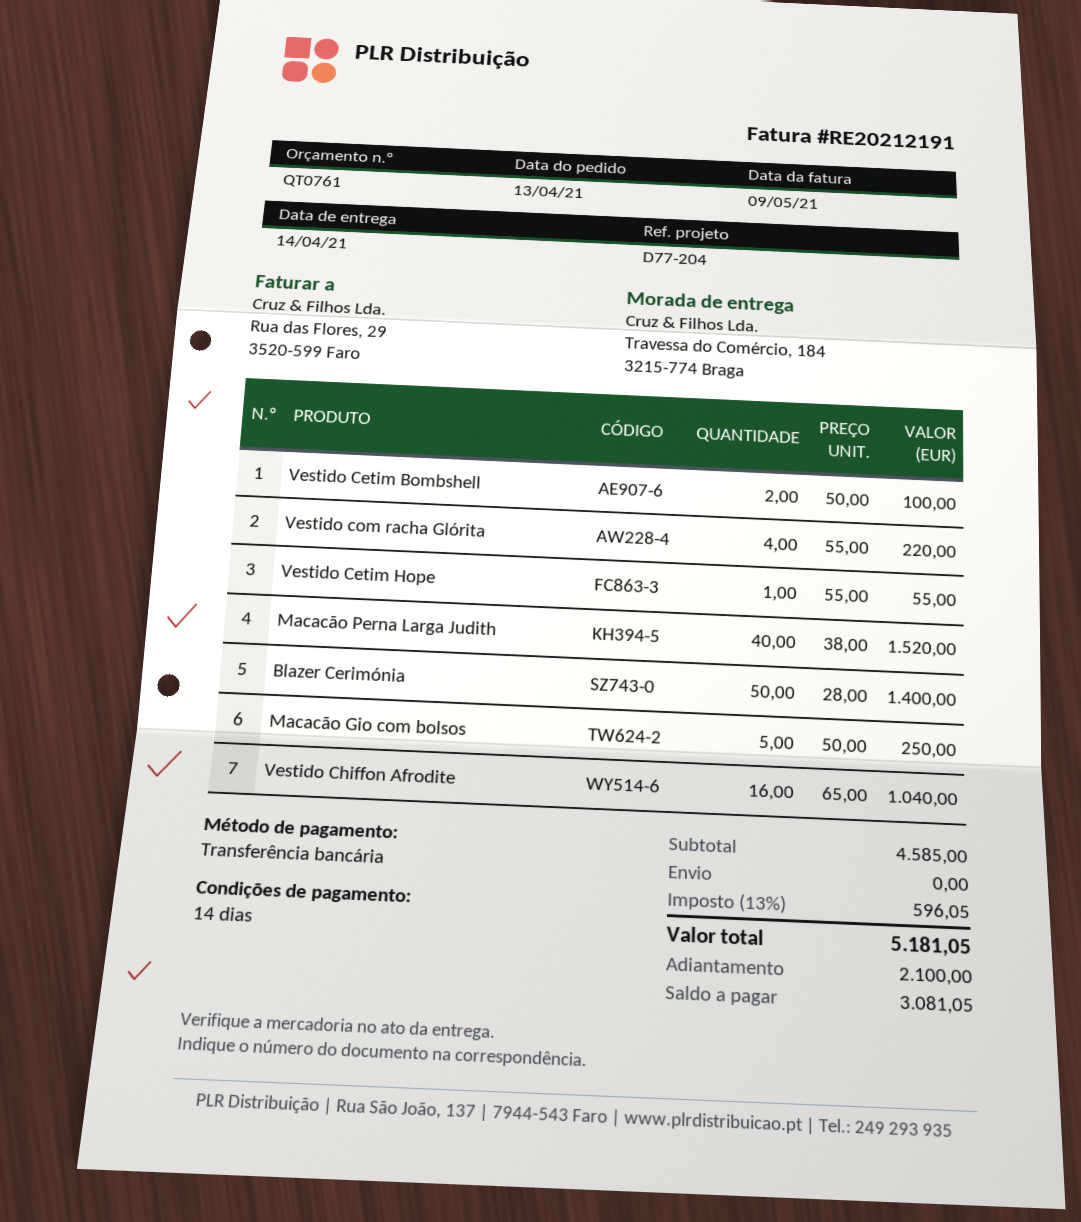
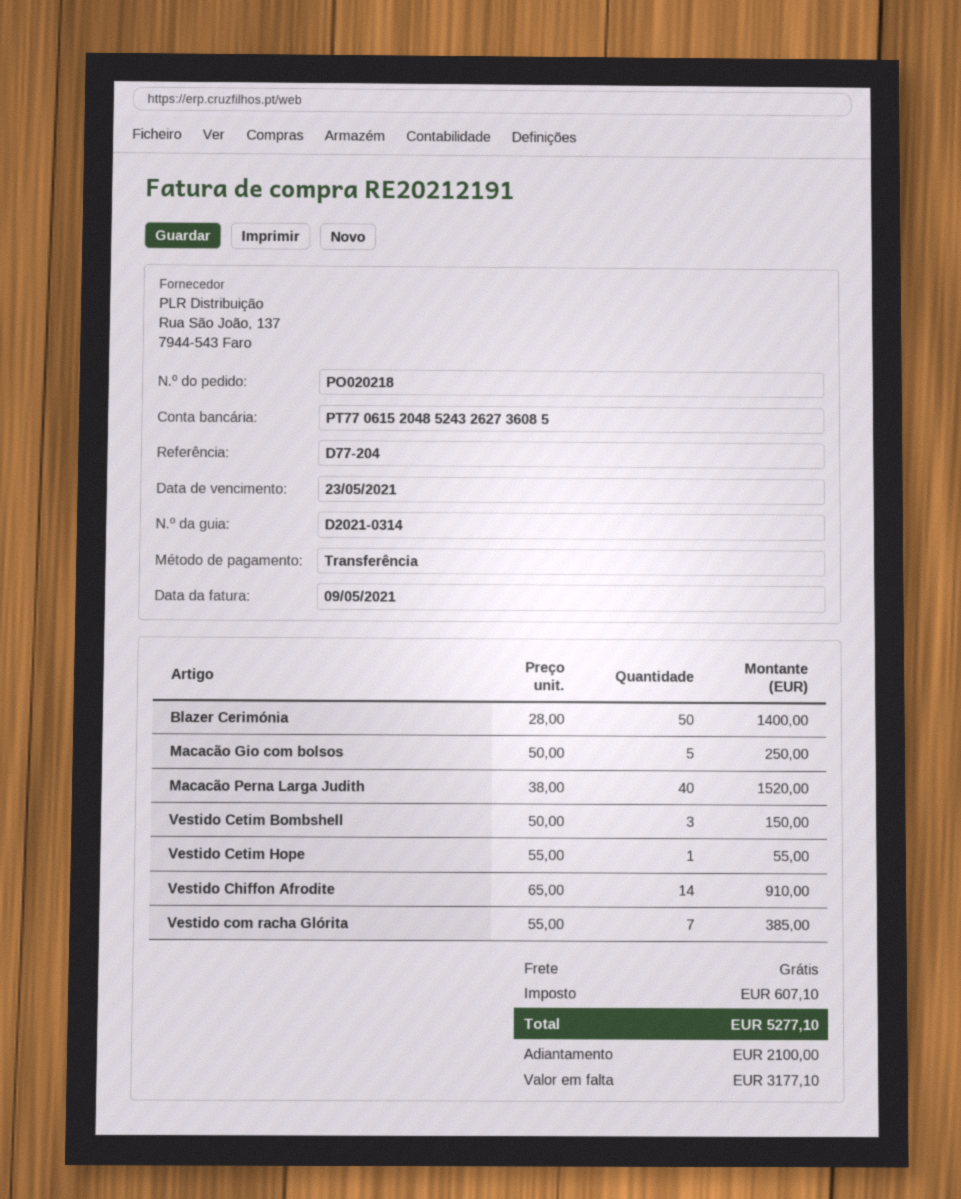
Vestido Cetim Bombshell: 2 x 50.00 = 100.00 -> 3 x 50.00 = 150.00
Vestido com racha Glórita: 4 x 55.00 = 220.00 -> 7 x 55.00 = 385.00
Vestido Chiffon Afrodite: 16 x 65.00 = 1040.00 -> 14 x 65.00 = 910.00
tax: 596.05 -> 607.10
total: 5181.05 -> 5277.10
balance: 3081.05 -> 3177.10

